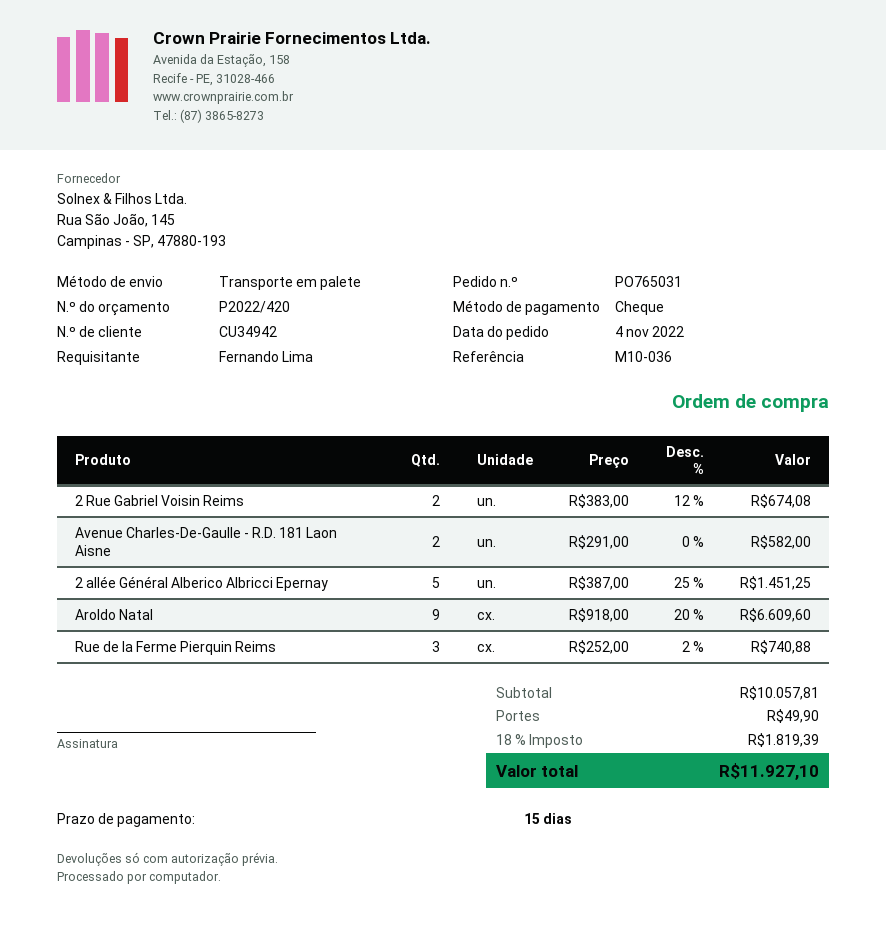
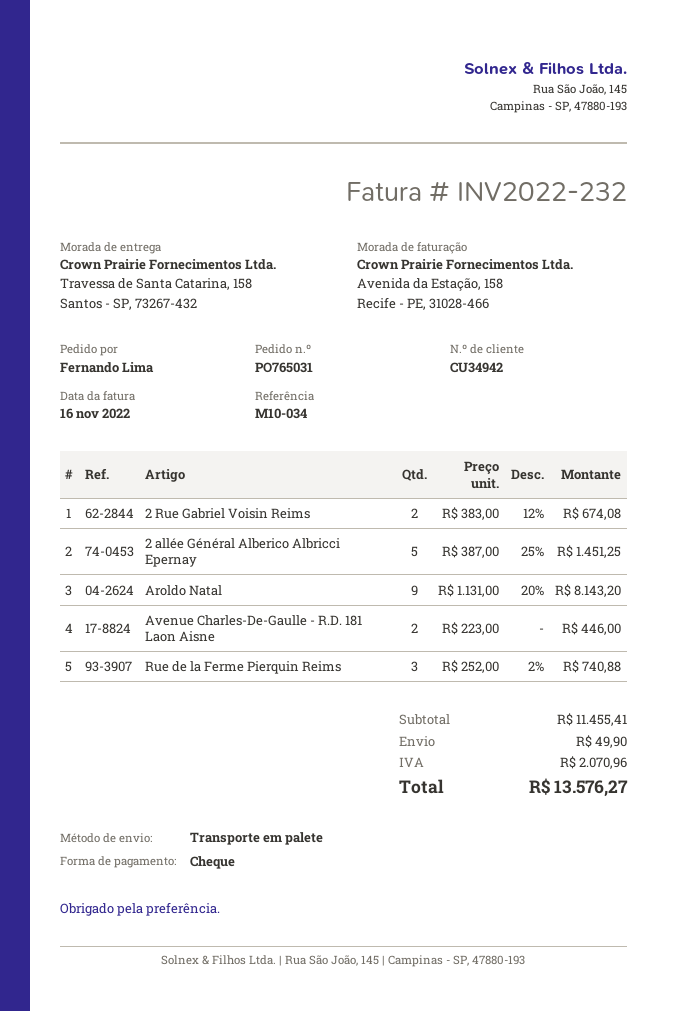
reference: M10-036 -> M10-034
Avenue Charles-De-Gaulle - R.D. 181 Laon Aisne: 2 x 291.00 = 582.00 -> 2 x 223.00 = 446.00
Aroldo Natal: 9 x 918.00 - 20% = 6609.60 -> 9 x 1131.00 - 20% = 8143.20
subtotal: 10057.81 -> 11455.41
tax: 1819.39 -> 2070.96
total: 11927.10 -> 13576.27

